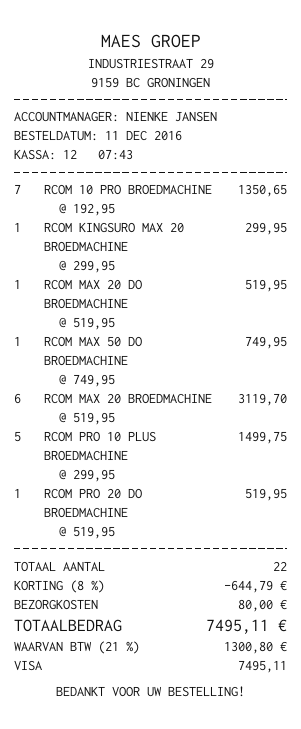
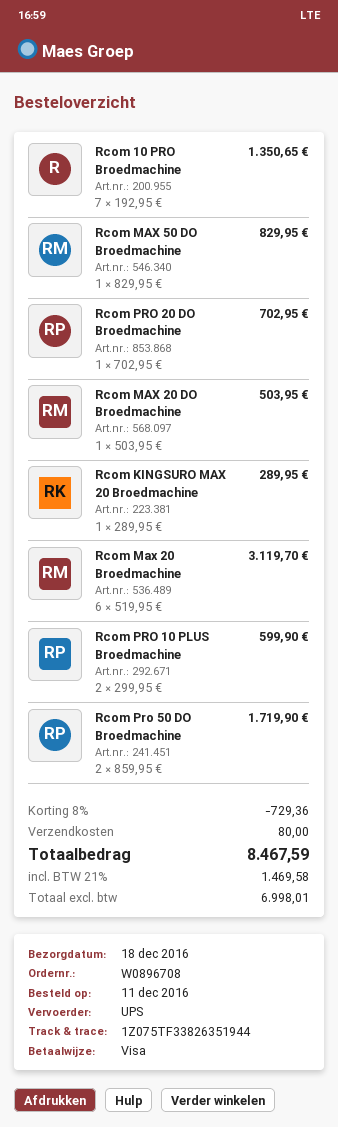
RCOM KINGSURO MAX 20 BROEDMACHINE: 1 x 299.95 = 299.95 -> 1 x 289.95 = 289.95
RCOM MAX 20 DO BROEDMACHINE: 1 x 519.95 = 519.95 -> 1 x 503.95 = 503.95
RCOM MAX 50 DO BROEDMACHINE: 1 x 749.95 = 749.95 -> 1 x 829.95 = 829.95
RCOM PRO 10 PLUS BROEDMACHINE: 5 x 299.95 = 1499.75 -> 2 x 299.95 = 599.90
RCOM PRO 20 DO BROEDMACHINE: 1 x 519.95 = 519.95 -> 1 x 702.95 = 702.95
Rcom Pro 50 DO Broedmachine: none -> 2 x 859.95 = 1719.90
discount: 8% = 644.79 -> 8% = 729.36
tax: 21% = 1300.80 -> 21% = 1469.58
total: 7495.11 -> 8467.59

